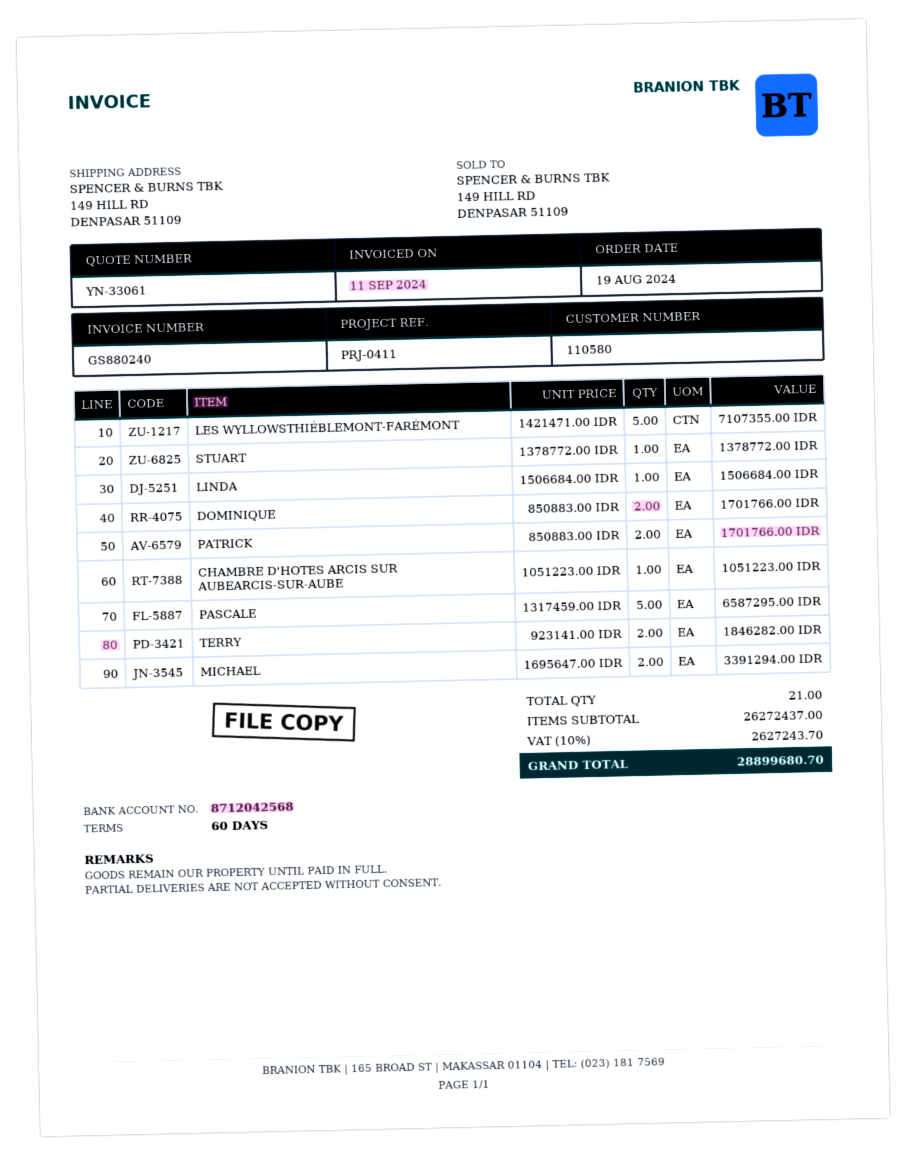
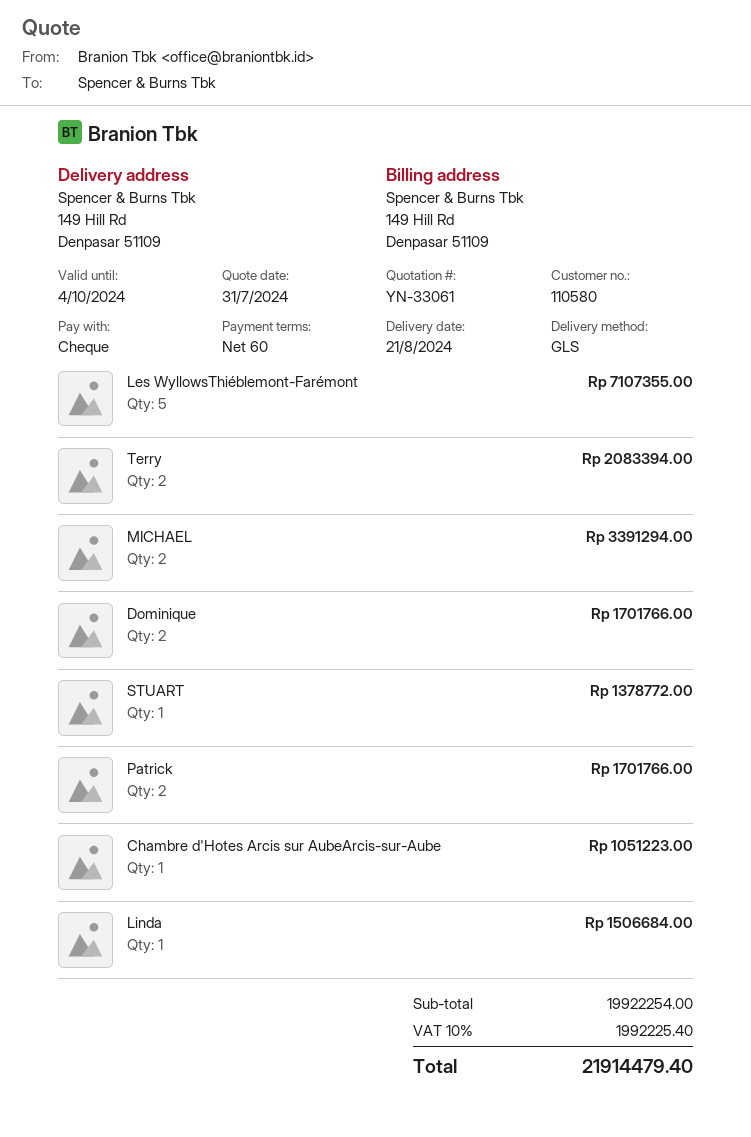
PASCALE: 5 for 6587295.00 -> none
TERRY: 2 for 1846282.00 -> 2 for 2083394.00
subtotal: 26272437.00 -> 19922254.00
tax: 10% = 2627243.70 -> 10% = 1992225.40
total: 28899680.70 -> 21914479.40

